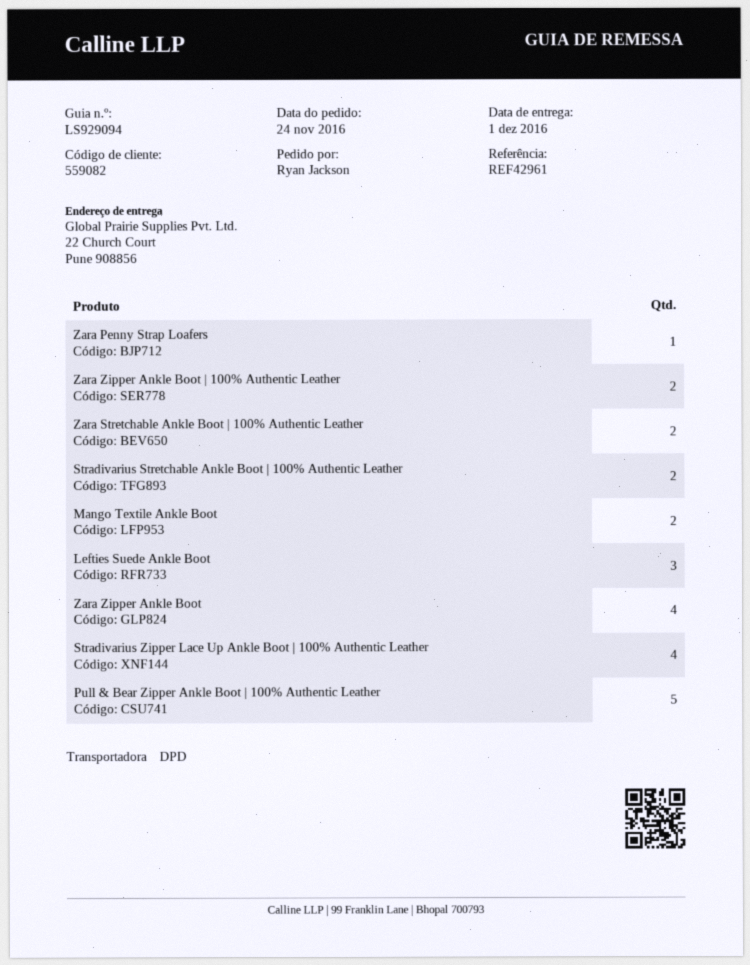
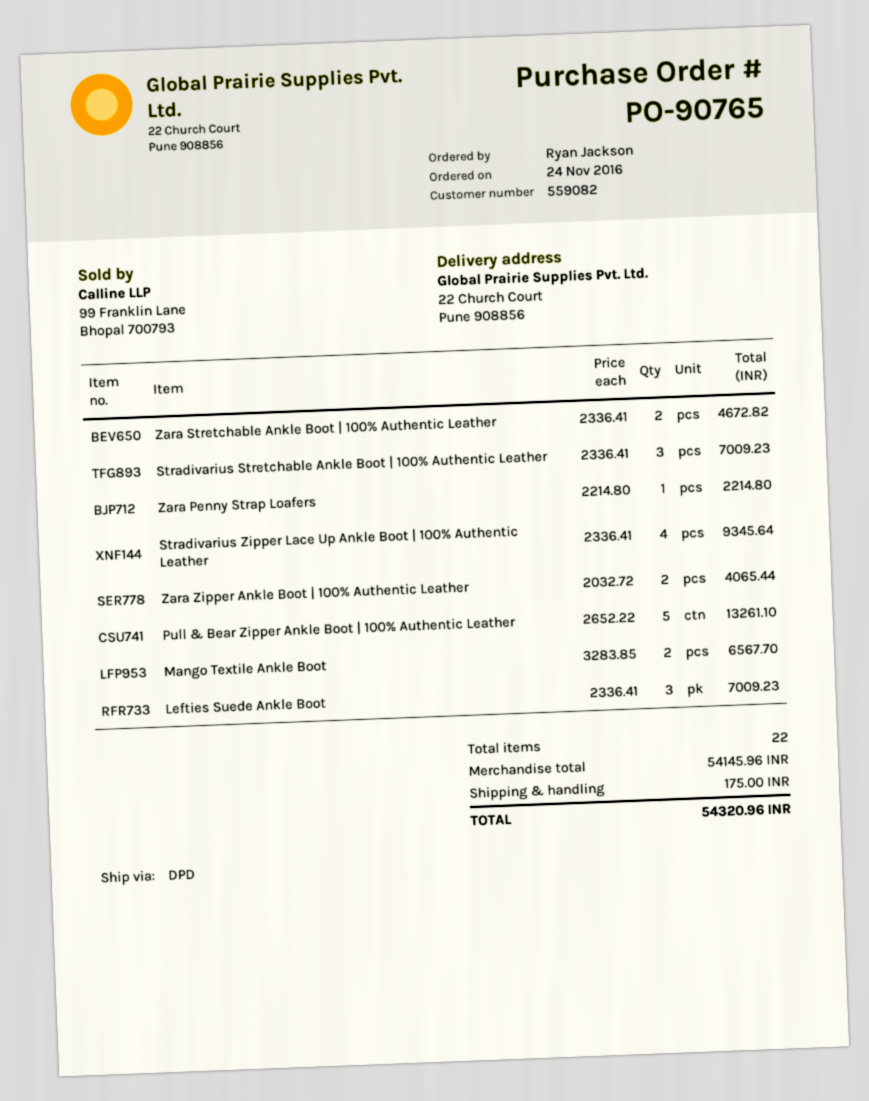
Stradivarius Stretchable Ankle Boot | 100% Authentic Leather: 2 -> 3
Zara Zipper Ankle Boot: 4 -> none

